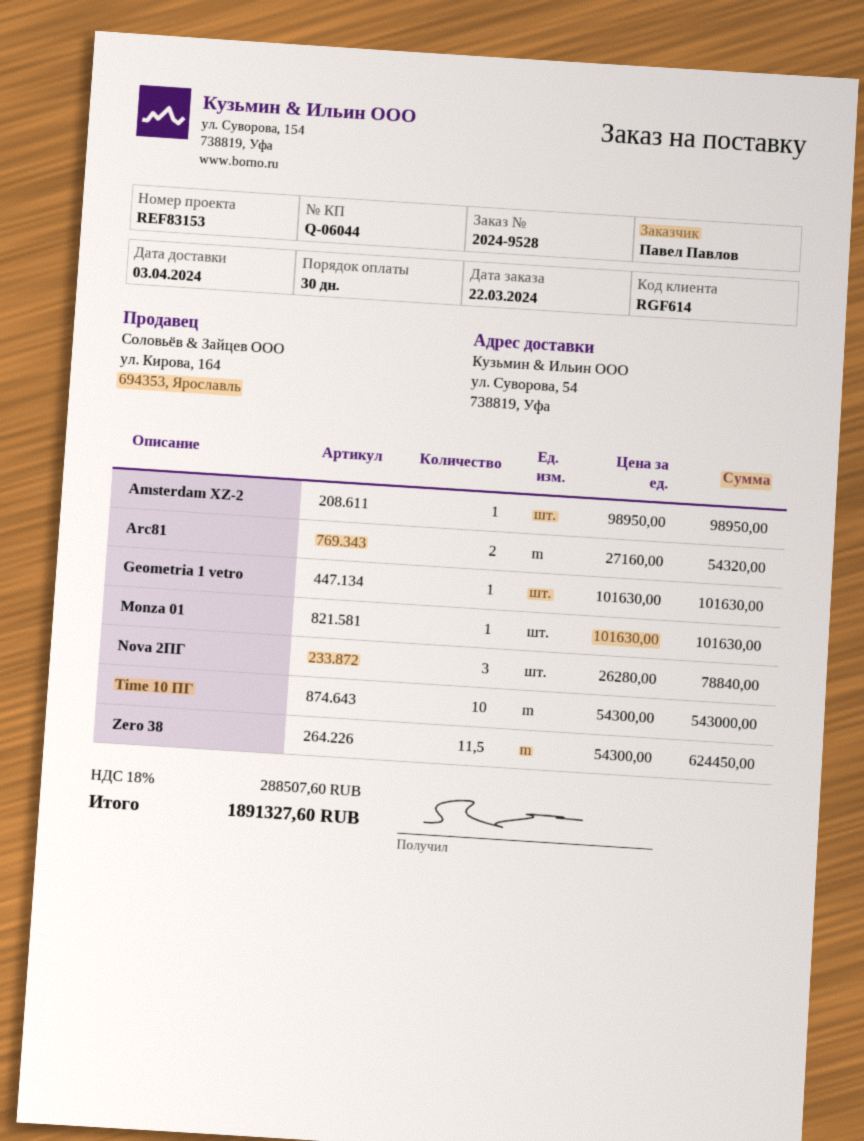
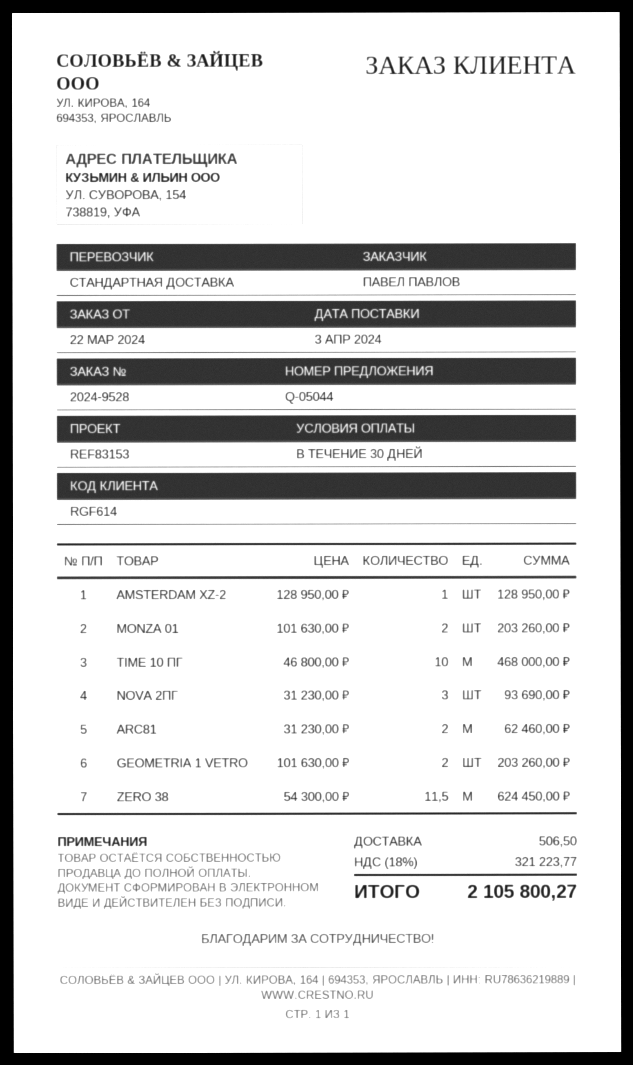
quote number: Q-06044 -> Q-05044
Amsterdam XZ-2: 1 x 98950.00 = 98950.00 -> 1 x 128950.00 = 128950.00
Arc81: 2 x 27160.00 = 54320.00 -> 2 x 31230.00 = 62460.00
Geometria 1 vetro: 1 x 101630.00 = 101630.00 -> 2 x 101630.00 = 203260.00
Monza 01: 1 x 101630.00 = 101630.00 -> 2 x 101630.00 = 203260.00
Nova 2ПГ: 3 x 26280.00 = 78840.00 -> 3 x 31230.00 = 93690.00
Time 10 ПГ: 10 x 54300.00 = 543000.00 -> 10 x 46800.00 = 468000.00
shipping: none -> 506.50
tax: 18% = 288507.60 -> 18% = 321223.77
total: 1891327.60 -> 2105800.27

